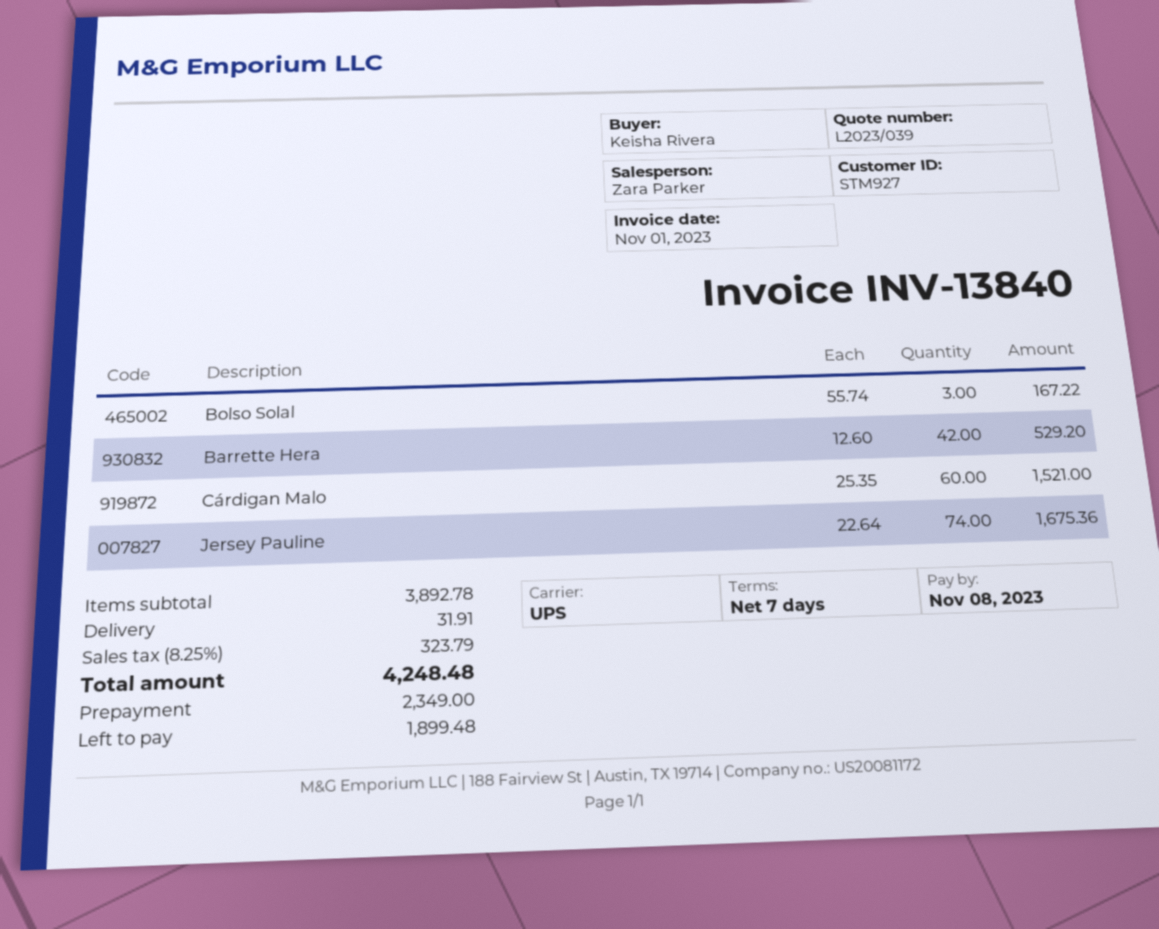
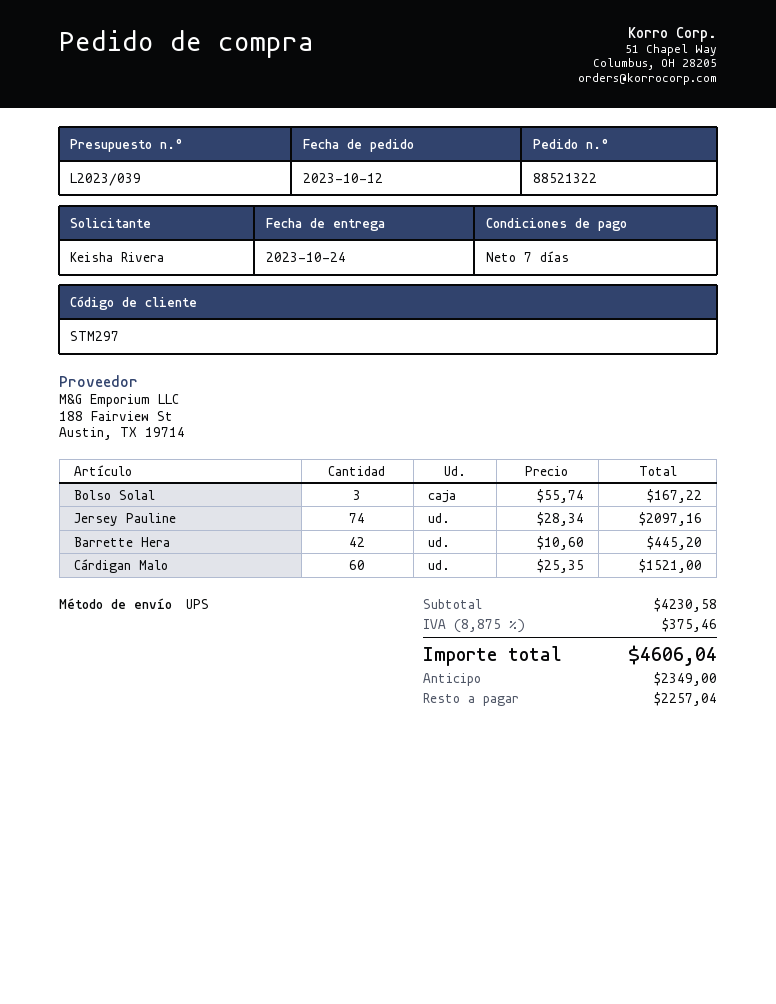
customer number: STM927 -> STM297
Barrette Hera: 42 x 12.60 = 529.20 -> 42 x 10.60 = 445.20
Jersey Pauline: 74 x 22.64 = 1675.36 -> 74 x 28.34 = 2097.16
subtotal: 3892.78 -> 4230.58
shipping: 31.91 -> none
tax: 8.25% = 323.79 -> 8.875% = 375.46
total: 4248.48 -> 4606.04
balance: 1899.48 -> 2257.04

